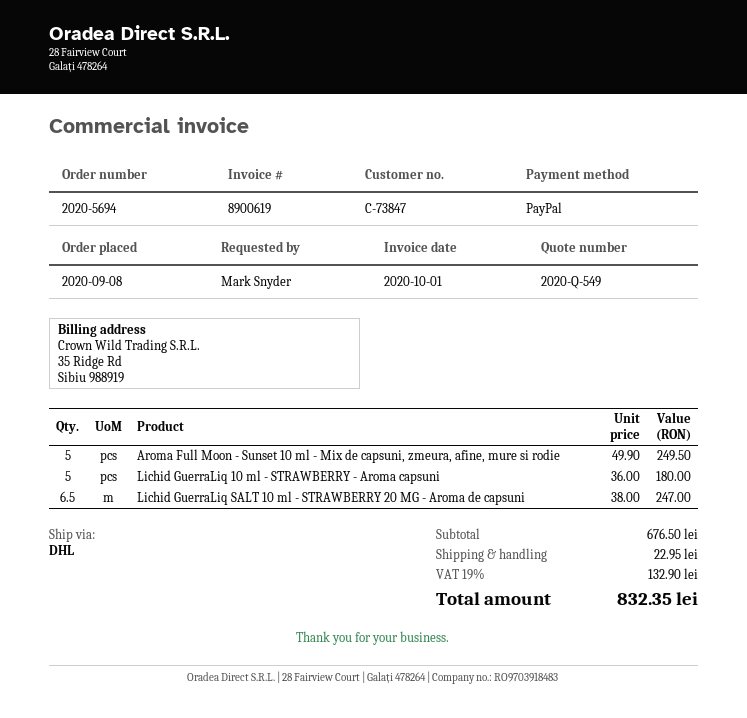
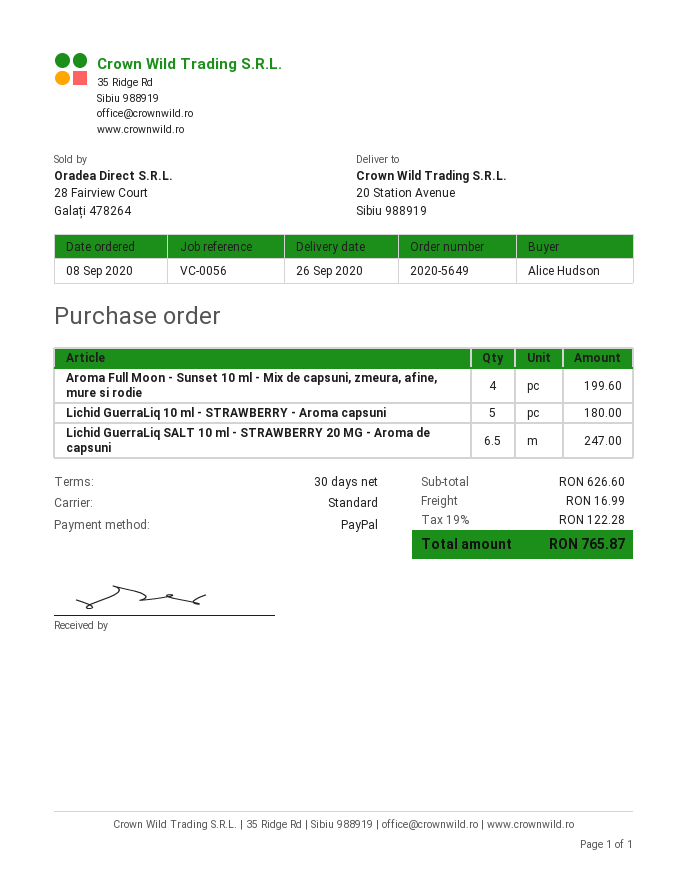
order number: 2020-5694 -> 2020-5649
ordered by: Mark Snyder -> Alice Hudson
shipping method: DHL -> standard
Aroma Full Moon - Sunset 10 ml - Mix de capsuni, zmeura, afine, mure si rodie: 5 for 249.50 -> 4 for 199.60
subtotal: 676.50 -> 626.60
shipping: 22.95 -> 16.99
tax: 19% = 132.90 -> 19% = 122.28
total: 832.35 -> 765.87

